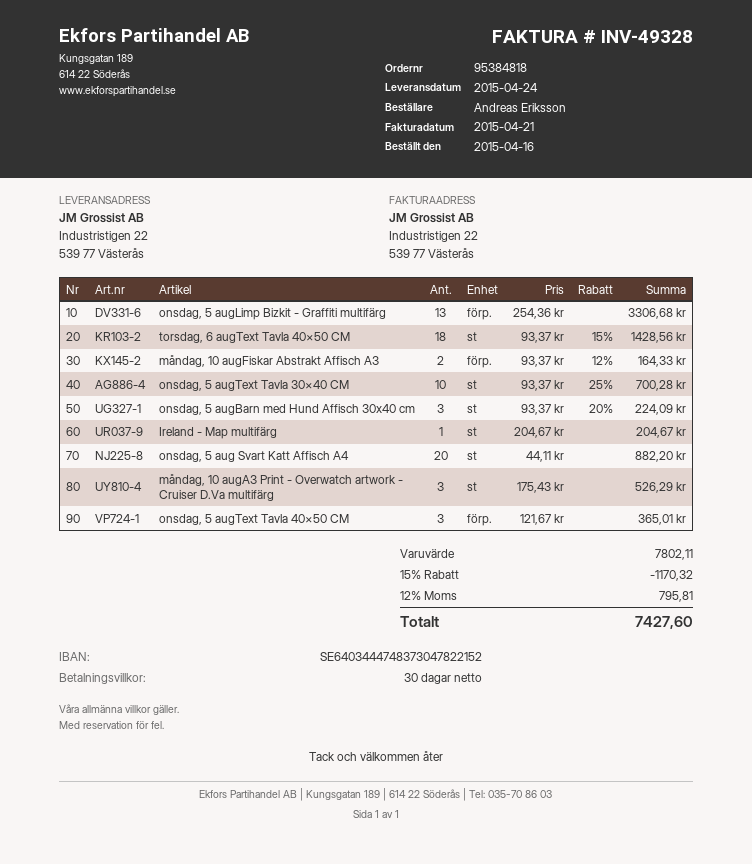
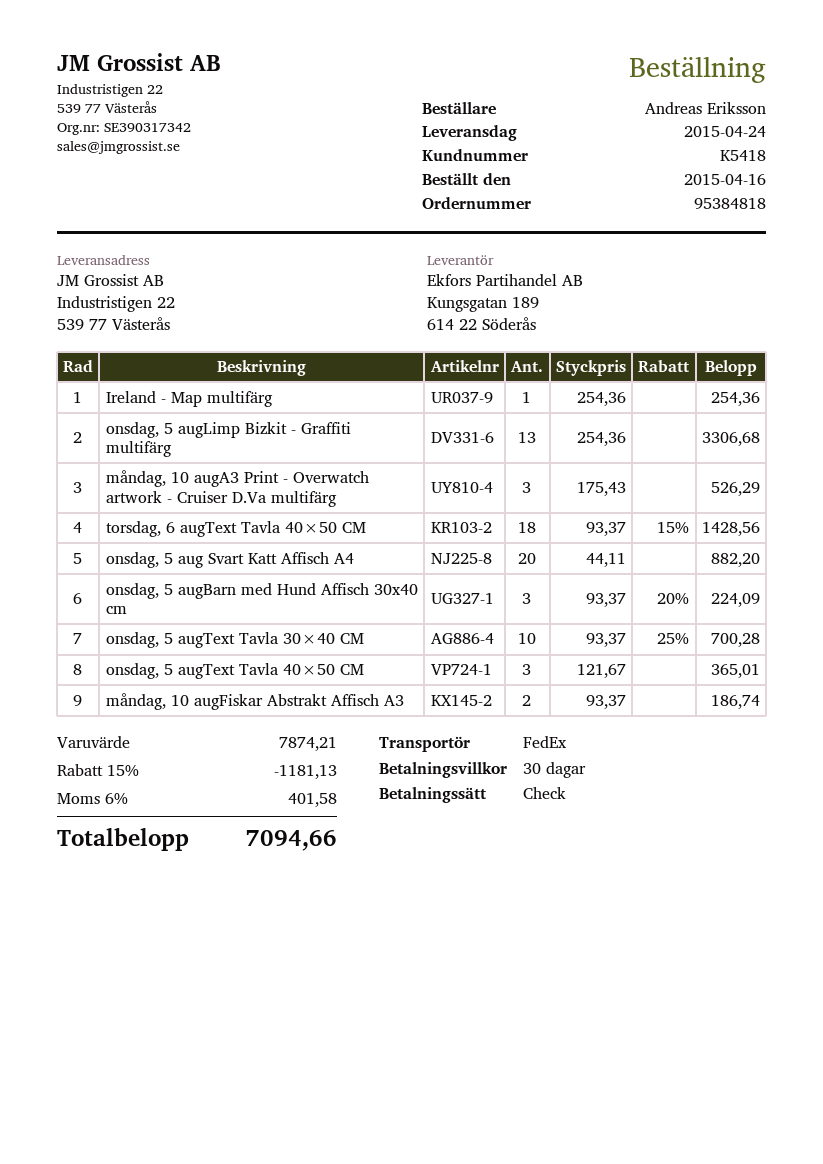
måndag, 10 augFiskar Abstrakt Affisch A3: 2 x 93.37 - 12% = 164.33 -> 2 x 93.37 = 186.74
Ireland - Map multifärg: 1 x 204.67 = 204.67 -> 1 x 254.36 = 254.36
subtotal: 7802.11 -> 7874.21
discount: 15% = 1170.32 -> 15% = 1181.13
tax: 12% = 795.81 -> 6% = 401.58
total: 7427.60 -> 7094.66

